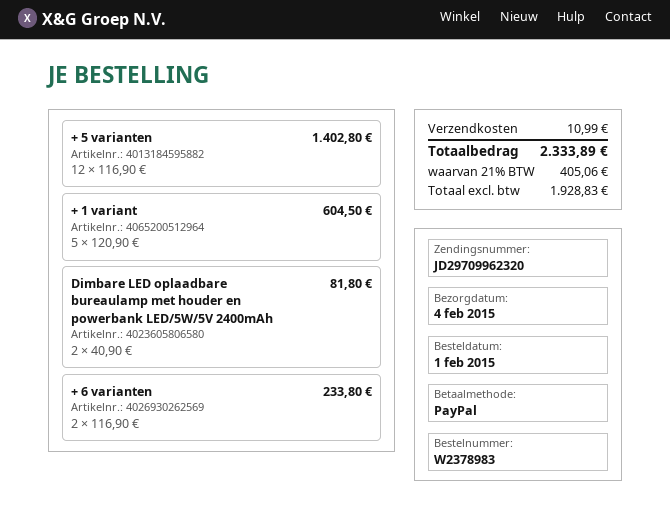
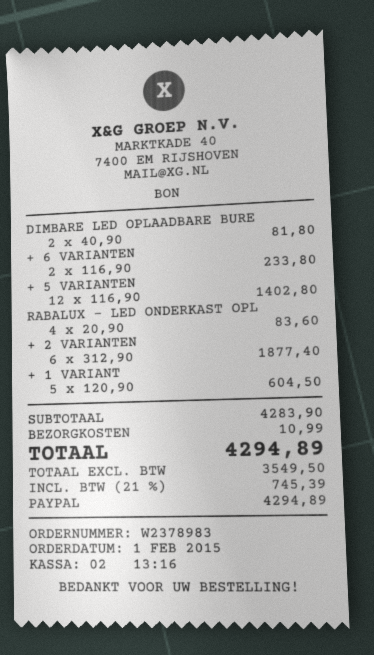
RABALUX - LED ONDERKAST OPL: none -> 4 x 20.90 = 83.60
+ 2 VARIANTEN: none -> 6 x 312.90 = 1877.40
net: 1928.83 -> 3549.50
tax: 21% = 405.06 -> 21% = 745.39
total: 2333.89 -> 4294.89

